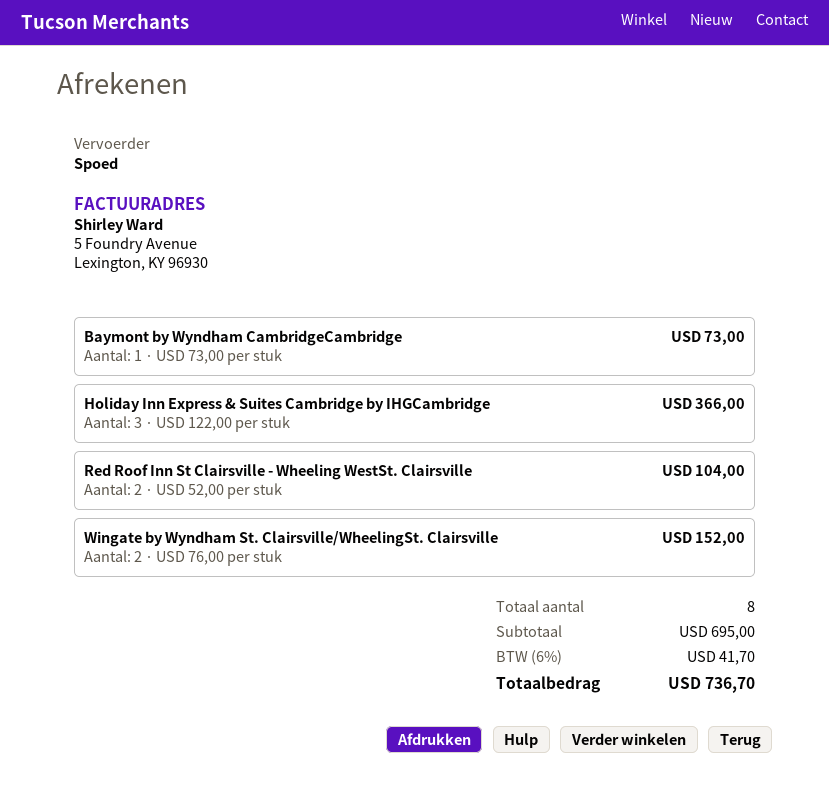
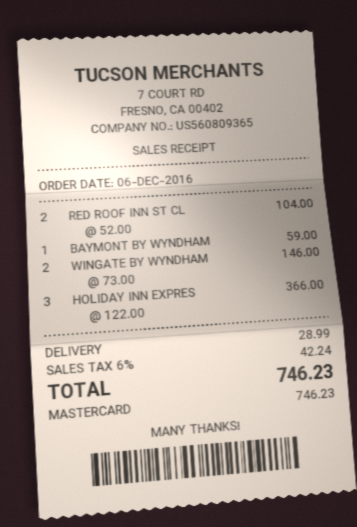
Baymont by Wyndham CambridgeCambridge: 1 x 73.00 = 73.00 -> 1 x 59.00 = 59.00
Wingate by Wyndham St. Clairsville/WheelingSt. Clairsville: 2 x 76.00 = 152.00 -> 2 x 73.00 = 146.00
shipping: none -> 28.99
tax: 6% = 41.70 -> 6% = 42.24
total: 736.70 -> 746.23

